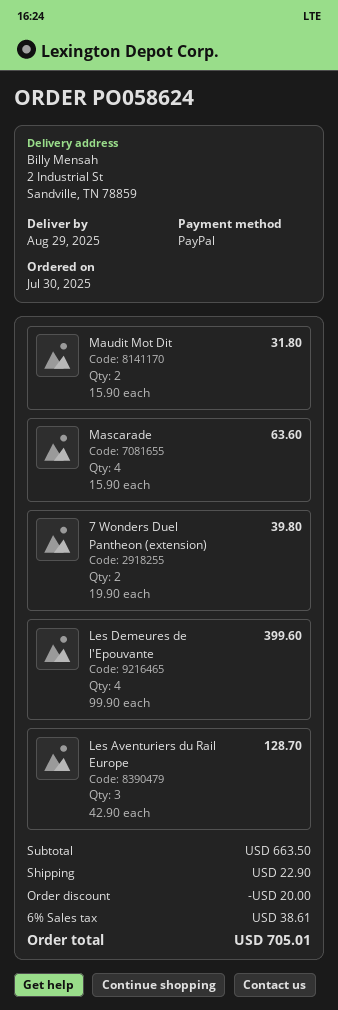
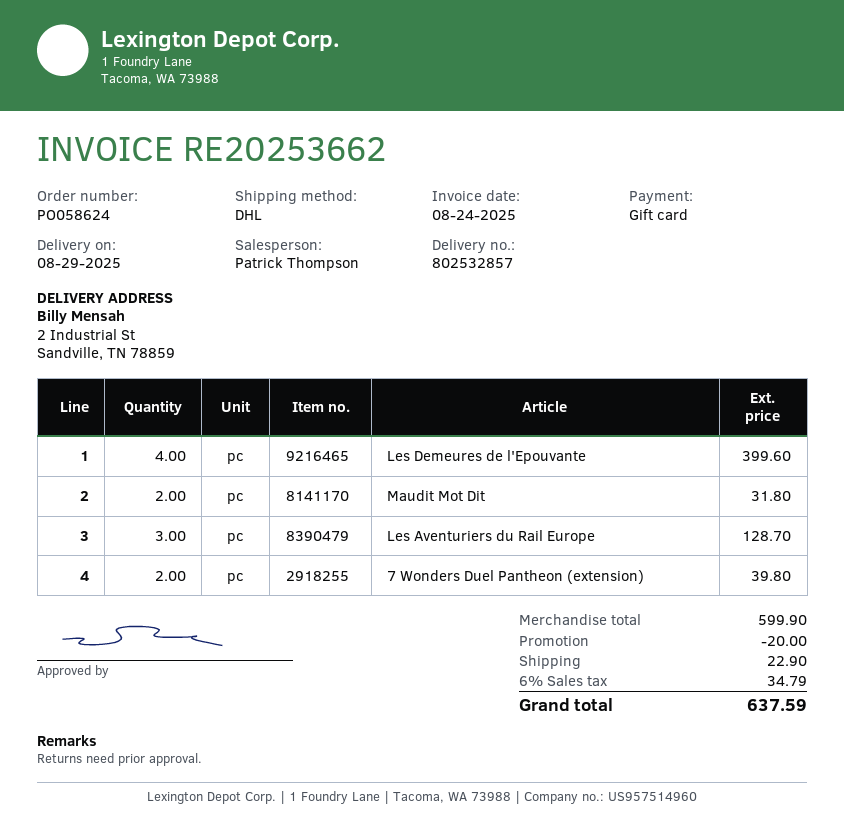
payment method: PayPal -> gift card
Mascarade: 4 for 63.60 -> none
subtotal: 663.50 -> 599.90
tax: 6% = 38.61 -> 6% = 34.79
total: 705.01 -> 637.59

